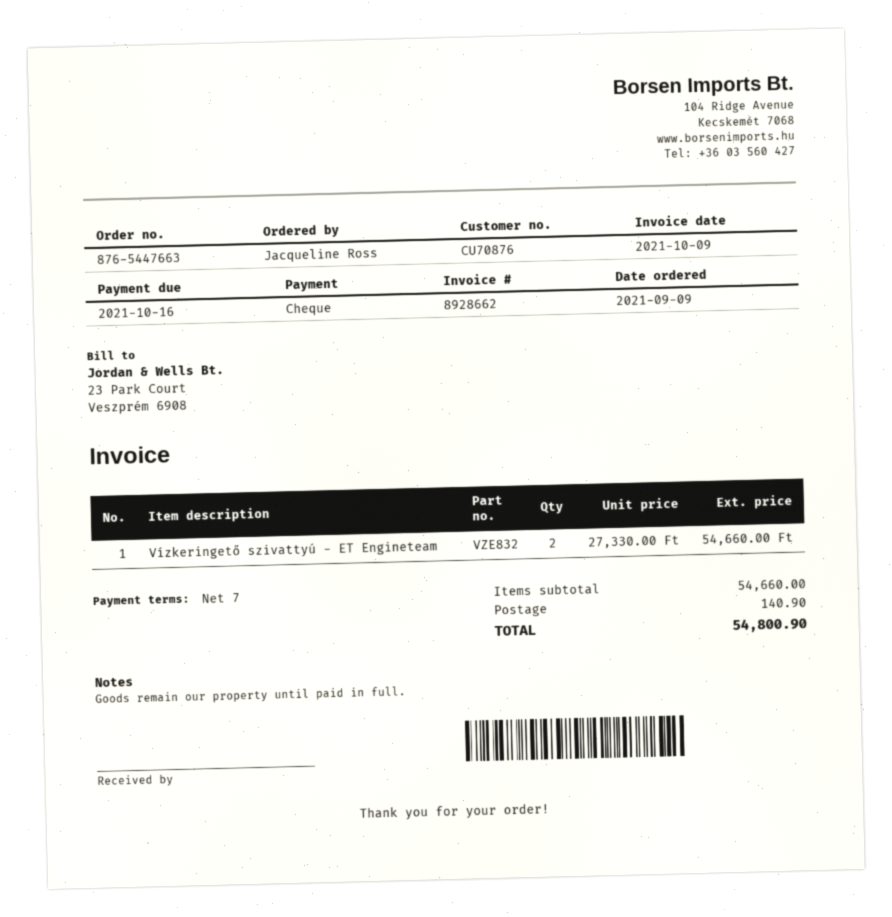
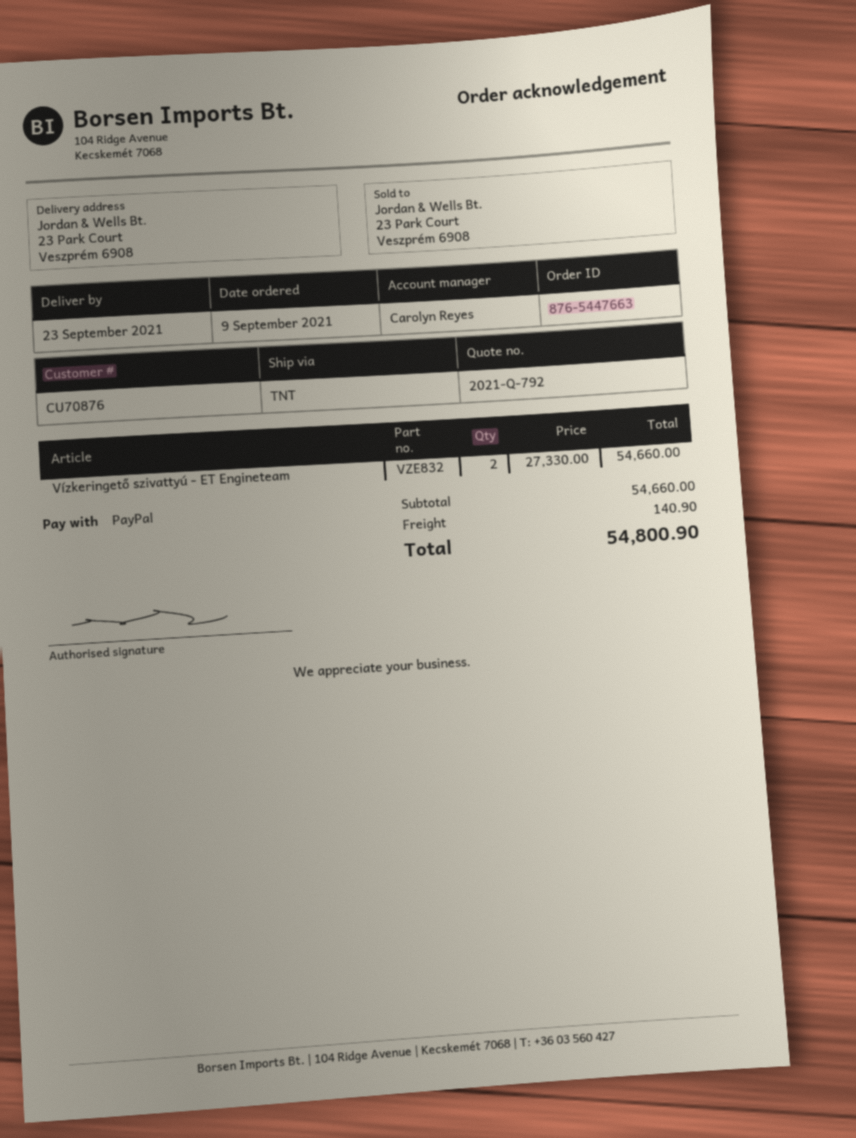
payment method: cheque -> PayPal

